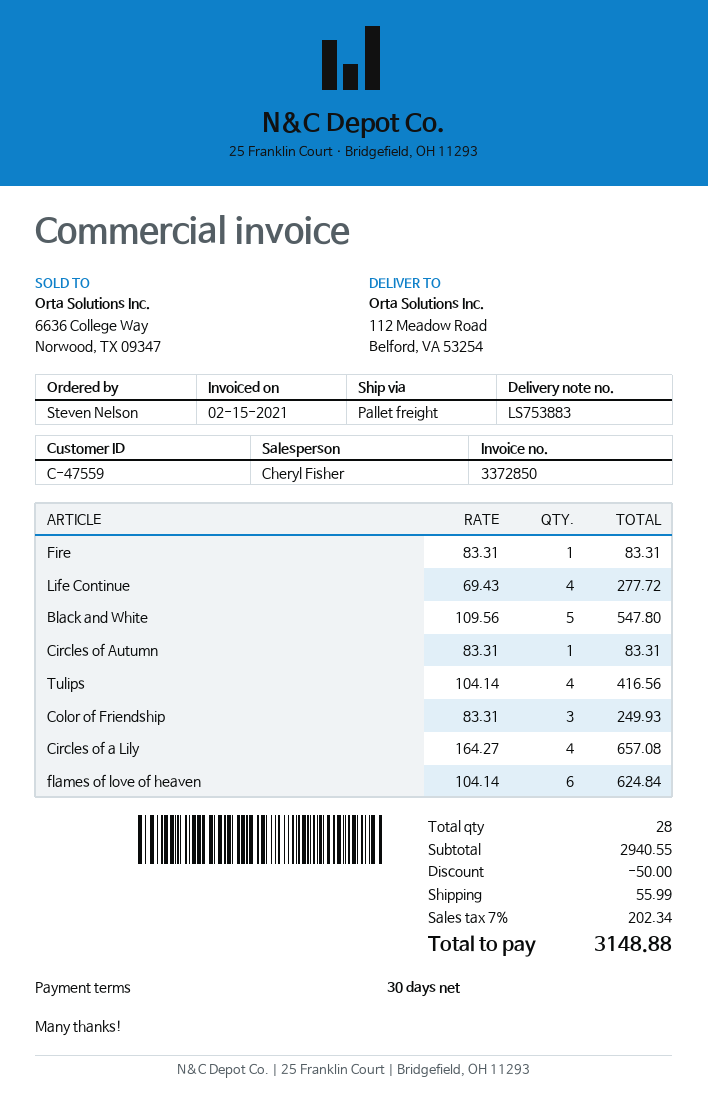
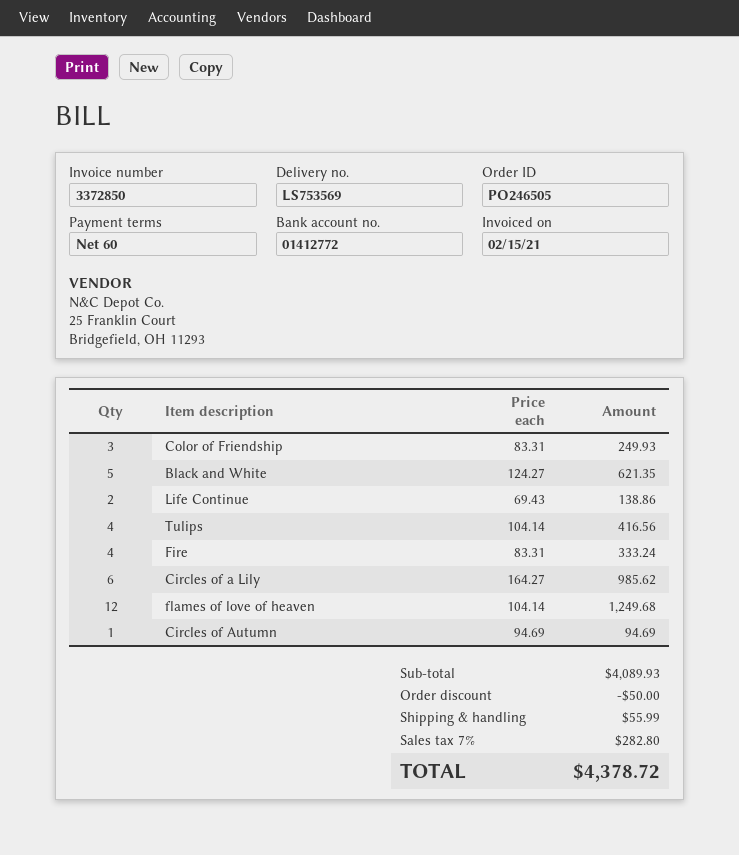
delivery note number: LS753883 -> LS753569
payment terms: 30 days -> 60 days
Fire: 1 x 83.31 = 83.31 -> 4 x 83.31 = 333.24
Life Continue: 4 x 69.43 = 277.72 -> 2 x 69.43 = 138.86
Black and White: 5 x 109.56 = 547.80 -> 5 x 124.27 = 621.35
Circles of Autumn: 1 x 83.31 = 83.31 -> 1 x 94.69 = 94.69
Circles of a Lily: 4 x 164.27 = 657.08 -> 6 x 164.27 = 985.62
flames of love of heaven: 6 x 104.14 = 624.84 -> 12 x 104.14 = 1249.68
subtotal: 2940.55 -> 4089.93
tax: 7% = 202.34 -> 7% = 282.80
total: 3148.88 -> 4378.72

